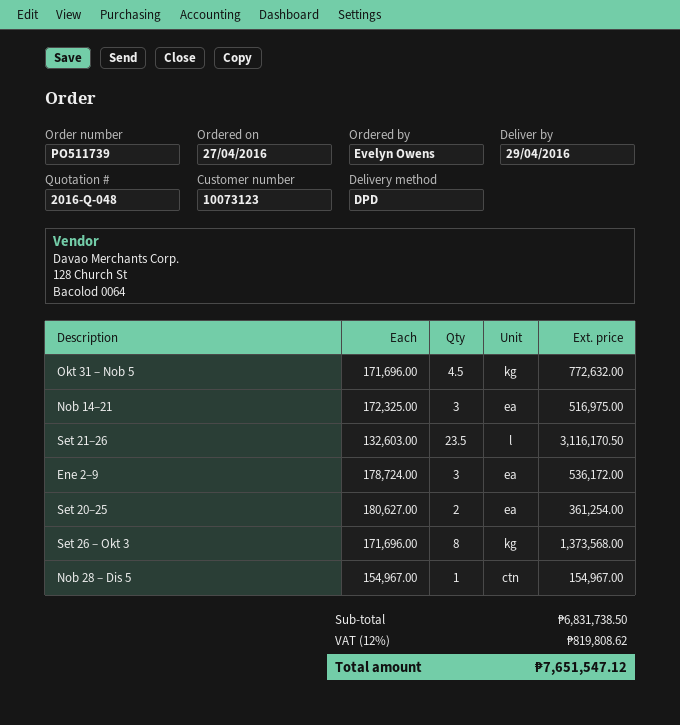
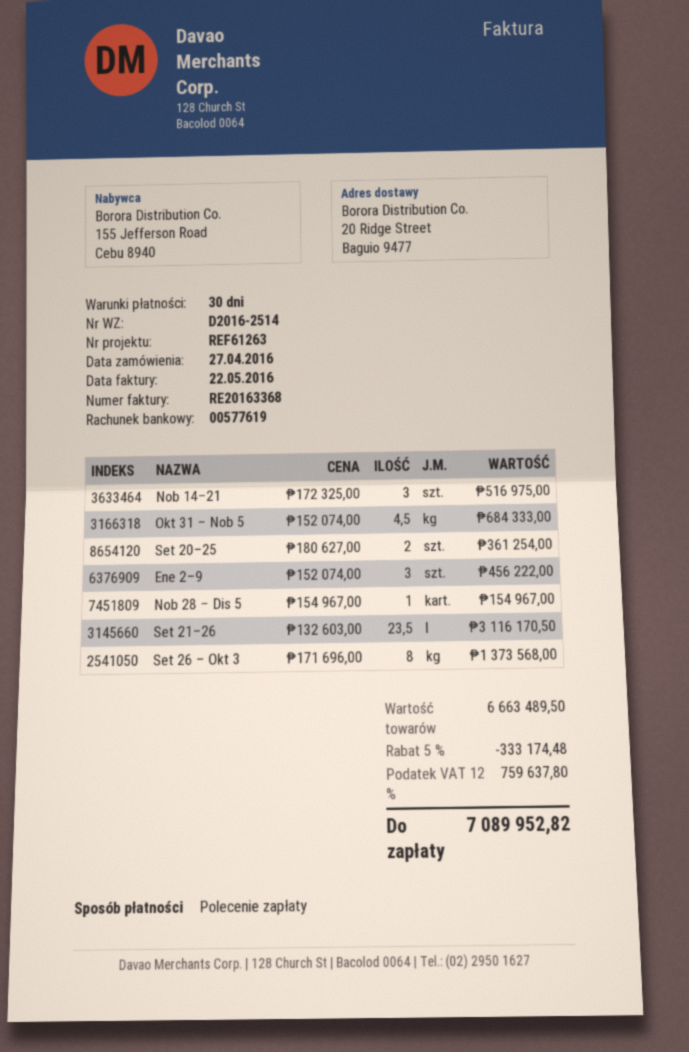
Okt 31 – Nob 5: 4.5 x 171696.00 = 772632.00 -> 4.5 x 152074.00 = 684333.00
Ene 2–9: 3 x 178724.00 = 536172.00 -> 3 x 152074.00 = 456222.00
subtotal: 6831738.50 -> 6663489.50
discount: none -> 5% = 333174.48
tax: 12% = 819808.62 -> 12% = 759637.80
total: 7651547.12 -> 7089952.82

